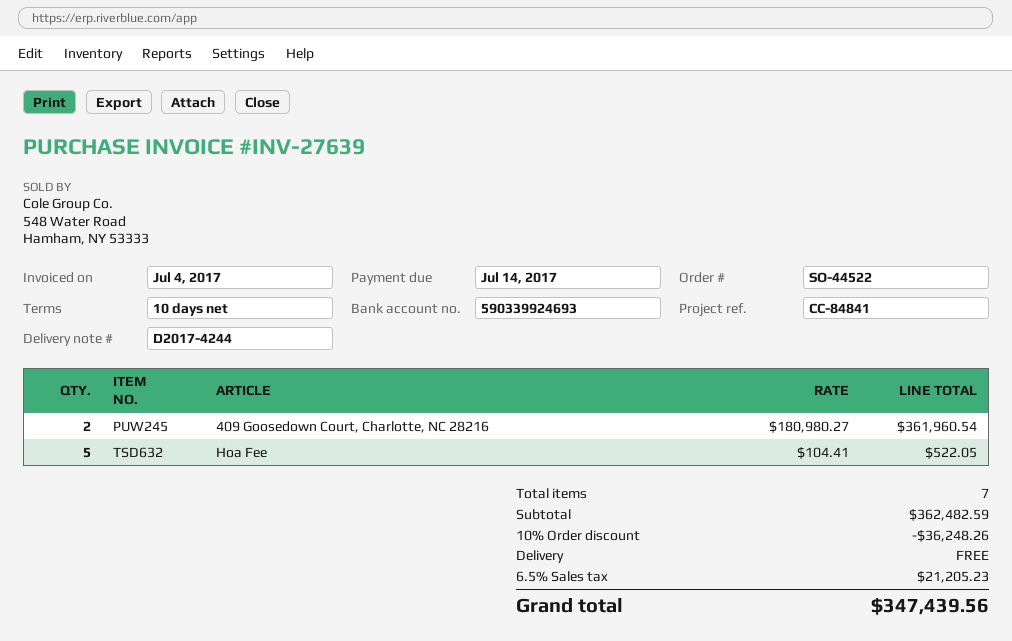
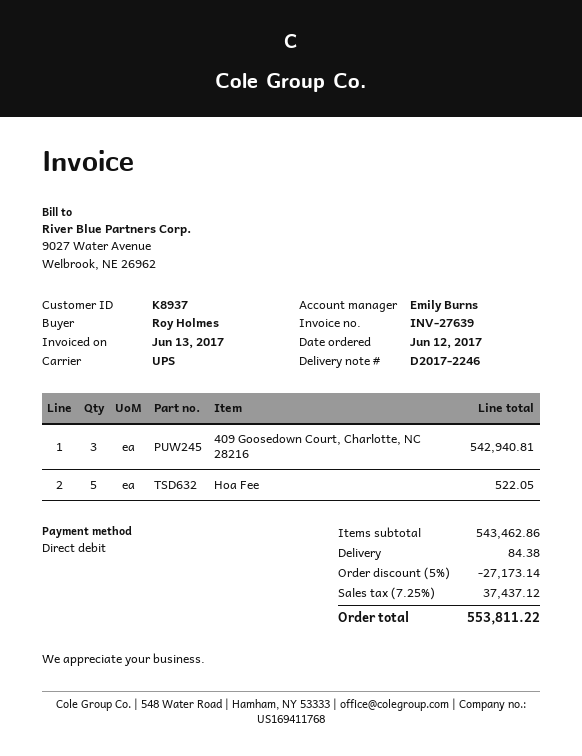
delivery note number: D2017-4244 -> D2017-2246
invoice date: 2017-07-04 -> 2017-06-13
409 Goosedown Court, Charlotte, NC 28216: 2 for 361960.54 -> 3 for 542940.81
subtotal: 362482.59 -> 543462.86
discount: 10% = 36248.26 -> 5% = 27173.14
shipping: 0.00 -> 84.38
tax: 6.5% = 21205.23 -> 7.25% = 37437.12
total: 347439.56 -> 553811.22

